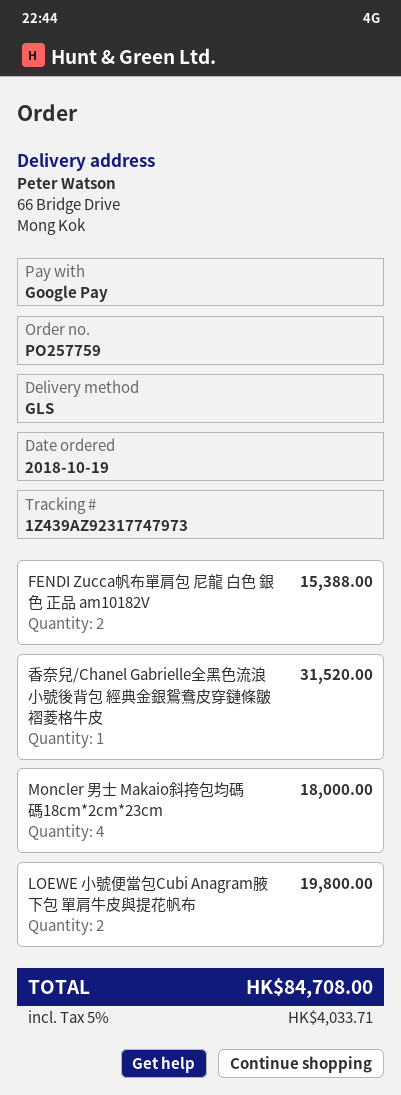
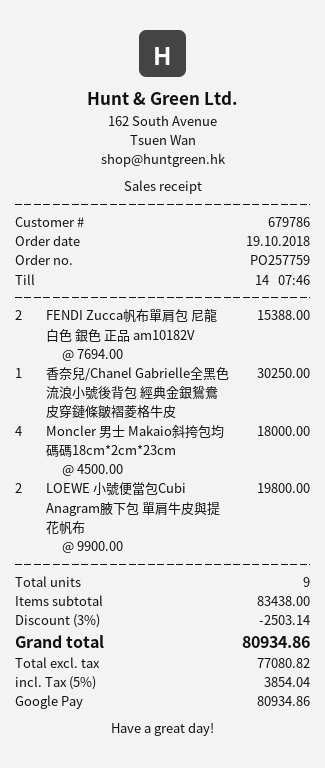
香奈兒/Chanel Gabrielle全黑色流浪小號後背包 經典金銀鴛鴦皮穿鏈條皺褶菱格牛皮: 1 for 31520.00 -> 1 for 30250.00
discount: none -> 3% = 2503.14
tax: 5% = 4033.71 -> 5% = 3854.04
total: 84708.00 -> 80934.86

